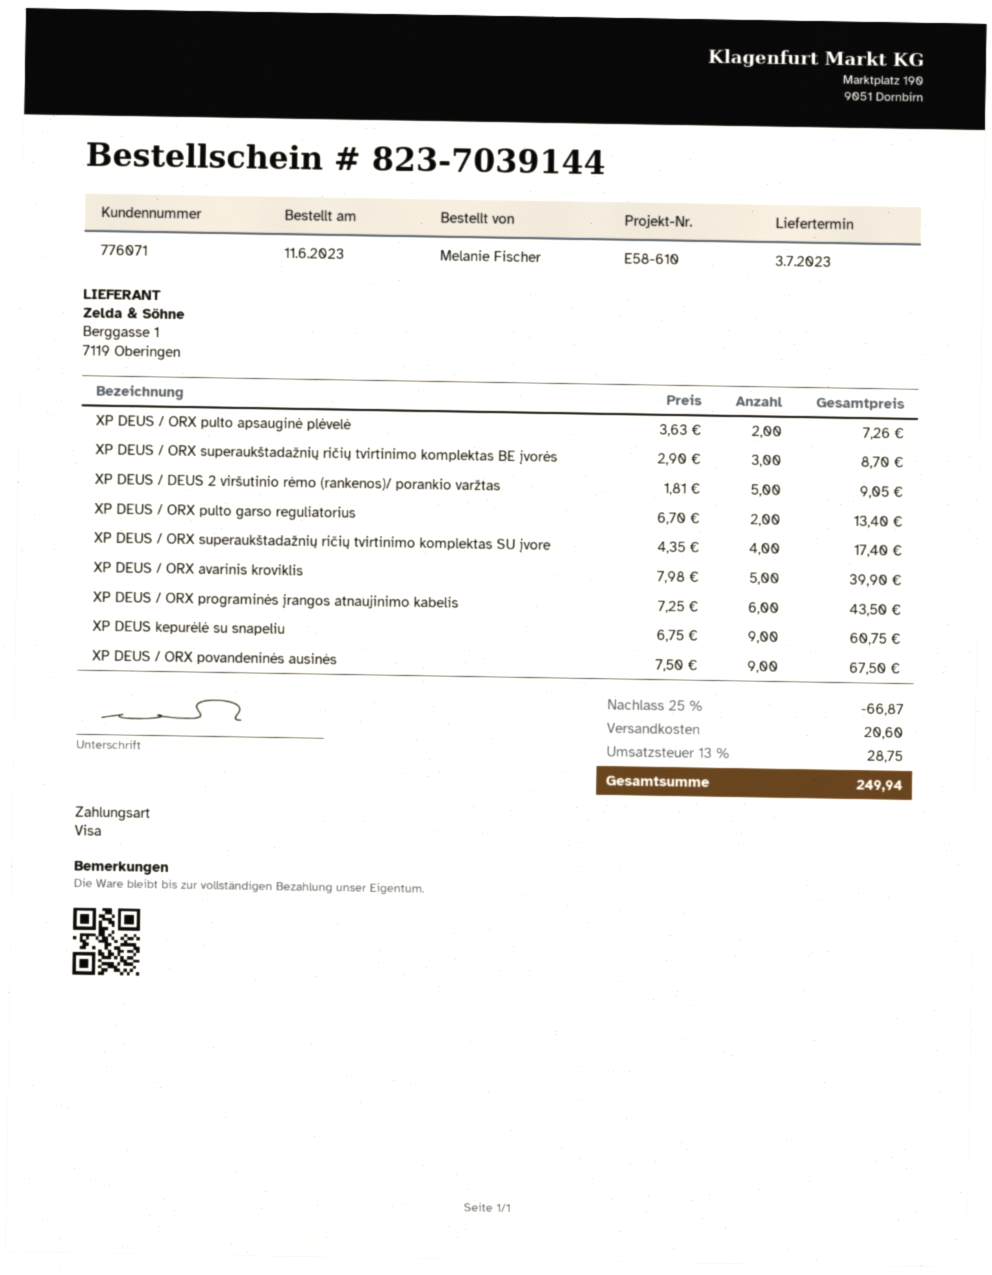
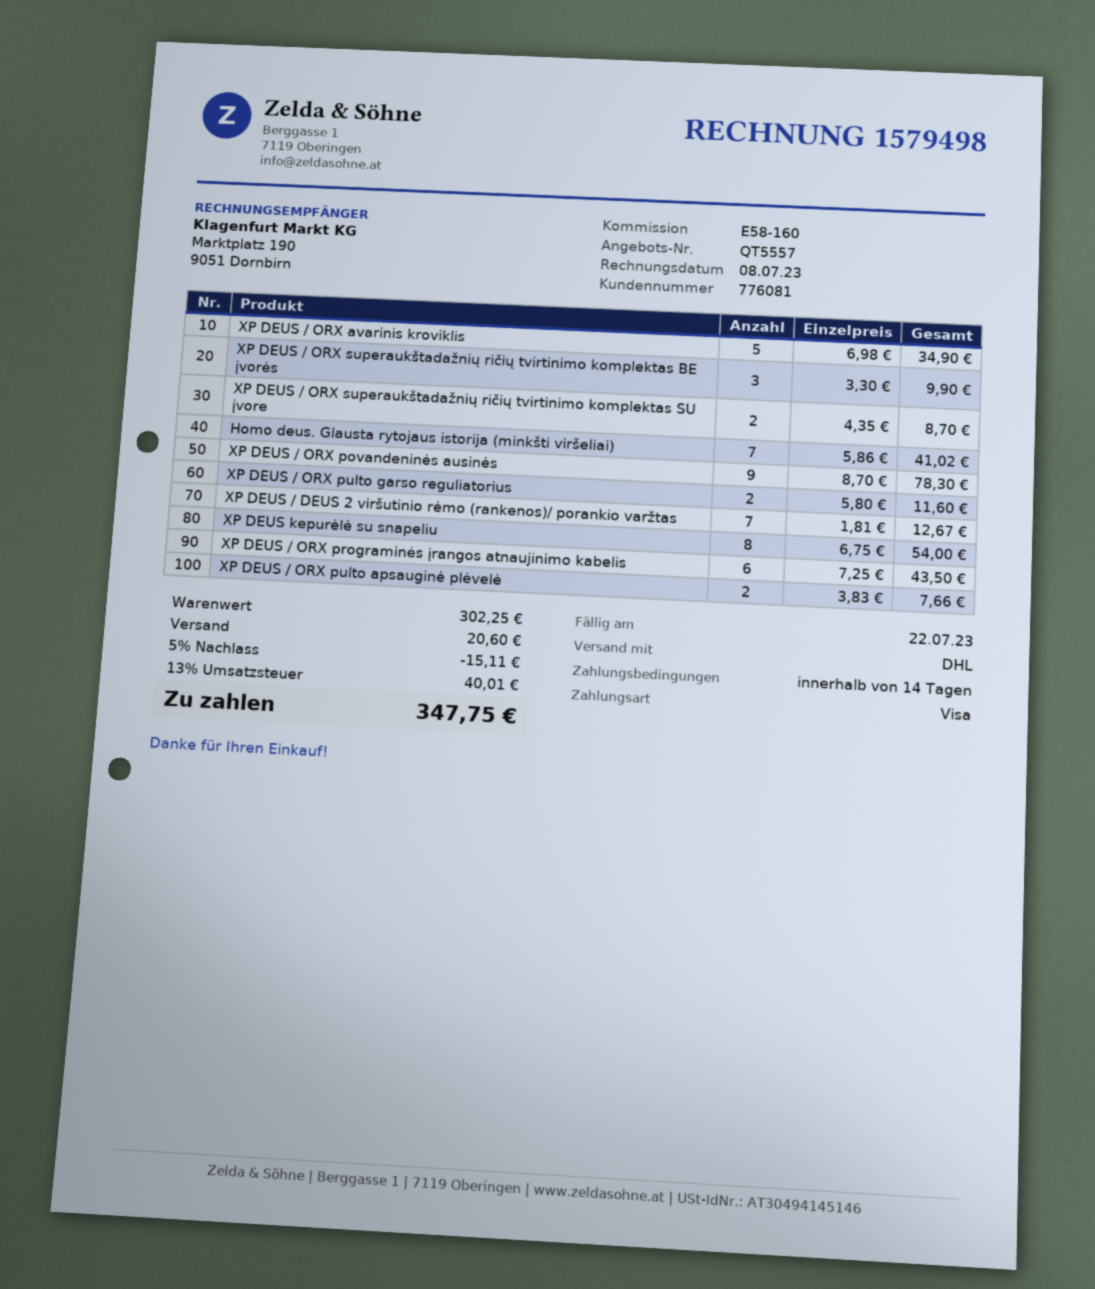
customer number: 776071 -> 776081
reference: E58-610 -> E58-160
XP DEUS / ORX pulto apsauginė plėvelė: 2 x 3.63 = 7.26 -> 2 x 3.83 = 7.66
XP DEUS / ORX superaukštadažnių ričių tvirtinimo komplektas BE įvorės: 3 x 2.90 = 8.70 -> 3 x 3.30 = 9.90
XP DEUS / DEUS 2 viršutinio rėmo (rankenos)/ porankio varžtas: 5 x 1.81 = 9.05 -> 7 x 1.81 = 12.67
XP DEUS / ORX pulto garso reguliatorius: 2 x 6.70 = 13.40 -> 2 x 5.80 = 11.60
XP DEUS / ORX superaukštadažnių ričių tvirtinimo komplektas SU įvore: 4 x 4.35 = 17.40 -> 2 x 4.35 = 8.70
XP DEUS / ORX avarinis kroviklis: 5 x 7.98 = 39.90 -> 5 x 6.98 = 34.90
XP DEUS kepurėlė su snapeliu: 9 x 6.75 = 60.75 -> 8 x 6.75 = 54.00
XP DEUS / ORX povandeninės ausinės: 9 x 7.50 = 67.50 -> 9 x 8.70 = 78.30
Homo deus. Glausta rytojaus istorija (minkšti viršeliai): none -> 7 x 5.86 = 41.02
discount: 25% = 66.87 -> 5% = 15.11
tax: 13% = 28.75 -> 13% = 40.01
total: 249.94 -> 347.75

